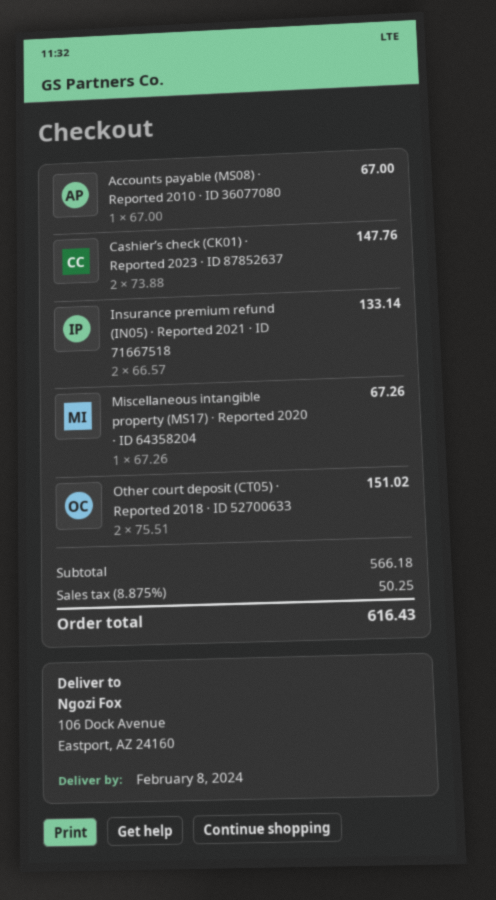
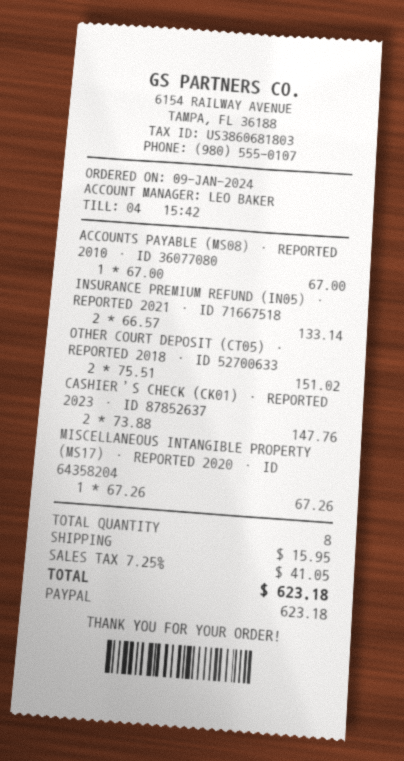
shipping: none -> 15.95
tax: 8.875% = 50.25 -> 7.25% = 41.05
total: 616.43 -> 623.18

